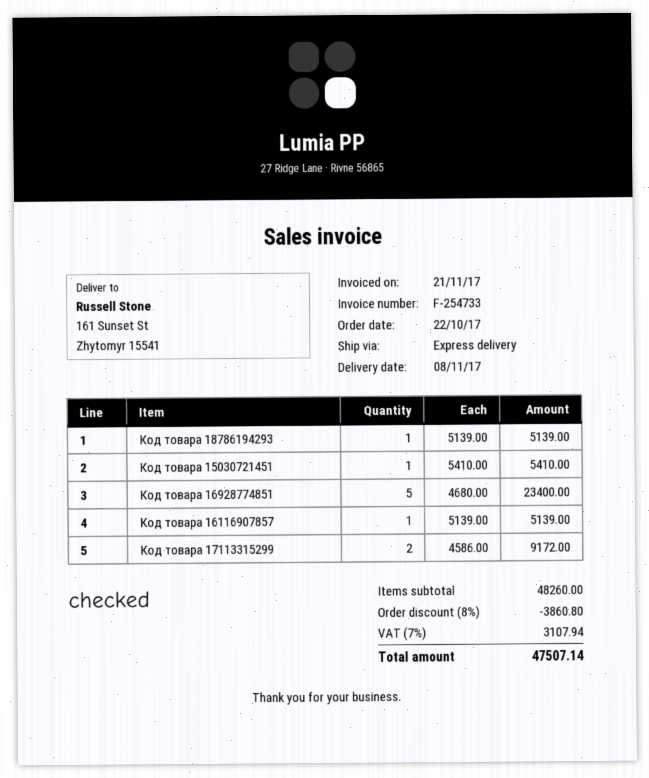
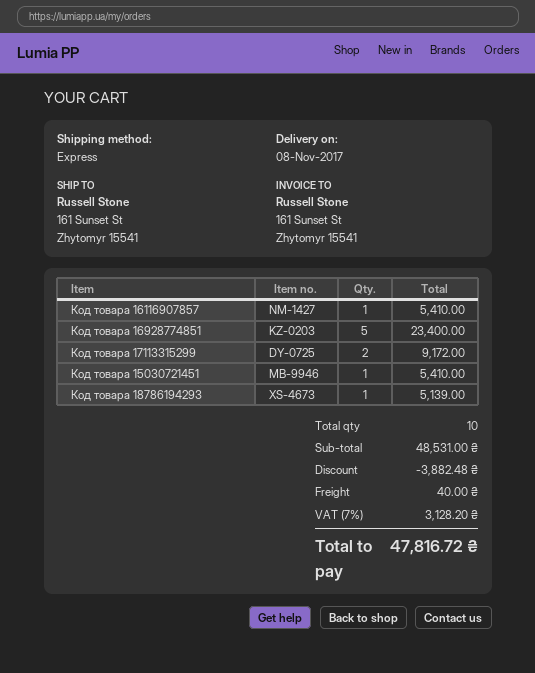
Код товара 16116907857: 1 for 5139.00 -> 1 for 5410.00
subtotal: 48260.00 -> 48531.00
discount: 3860.80 -> 3882.48
shipping: none -> 40.00
tax: 7% = 3107.94 -> 7% = 3128.20
total: 47507.14 -> 47816.72

